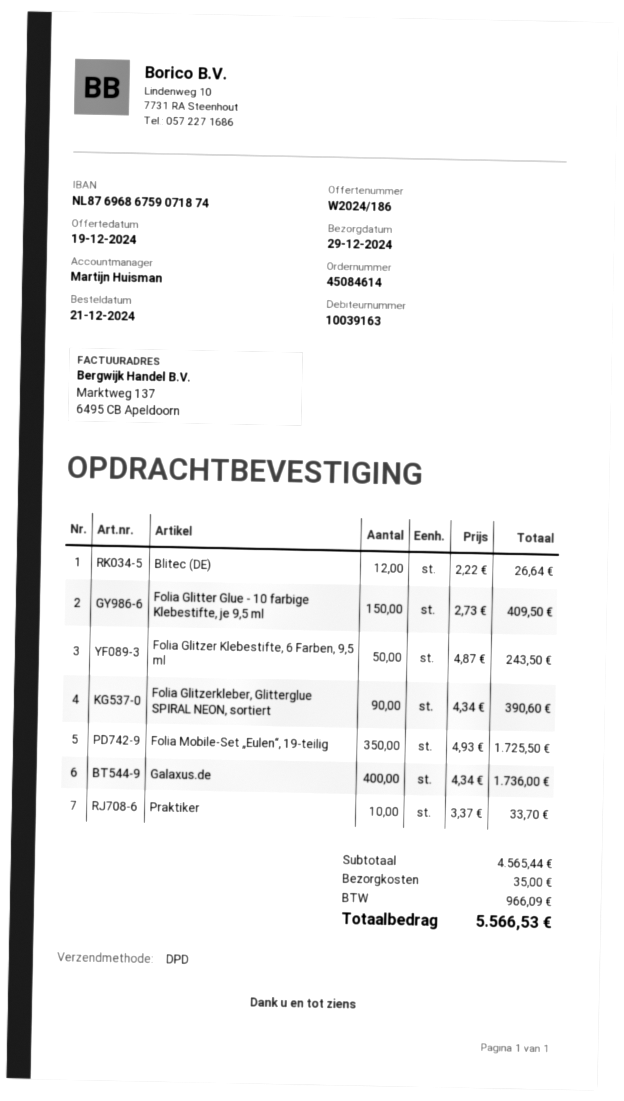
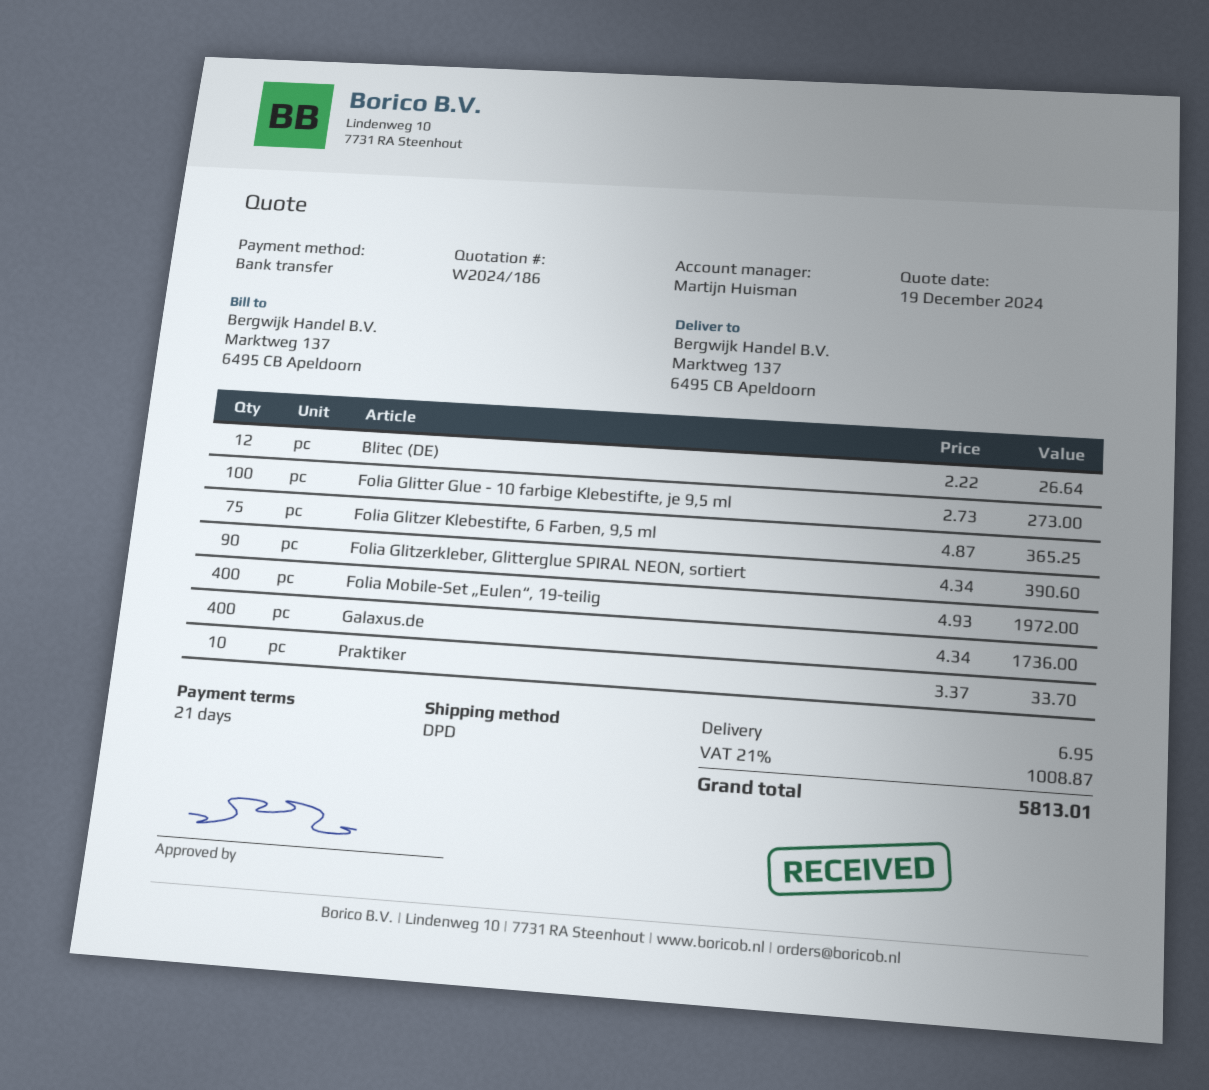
Folia Glitter Glue - 10 farbige Klebestifte, je 9,5 ml: 150 x 2.73 = 409.50 -> 100 x 2.73 = 273.00
Folia Glitzer Klebestifte, 6 Farben, 9,5 ml: 50 x 4.87 = 243.50 -> 75 x 4.87 = 365.25
Folia Mobile-Set „Eulen“, 19-teilig: 350 x 4.93 = 1725.50 -> 400 x 4.93 = 1972.00
shipping: 35.00 -> 6.95
tax: 966.09 -> 1008.87
total: 5566.53 -> 5813.01

